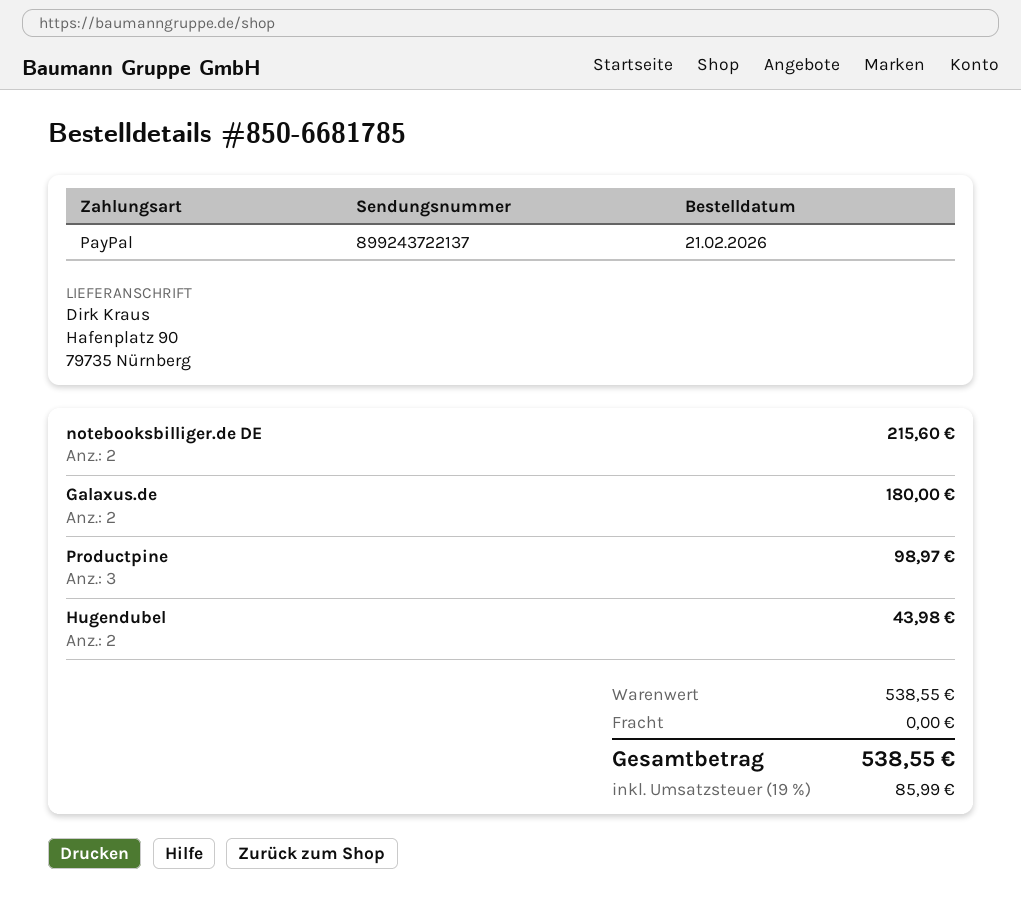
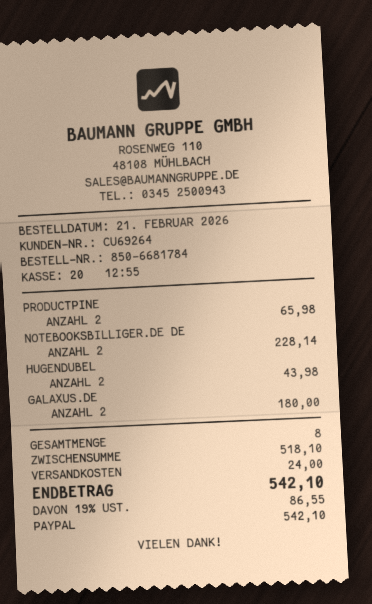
order number: 850-6681785 -> 850-6681784
notebooksbilliger.de DE: 2 for 215.60 -> 2 for 228.14
Productpine: 3 for 98.97 -> 2 for 65.98
subtotal: 538.55 -> 518.10
shipping: 0.00 -> 24.00
tax: 19% = 85.99 -> 19% = 86.55
total: 538.55 -> 542.10

